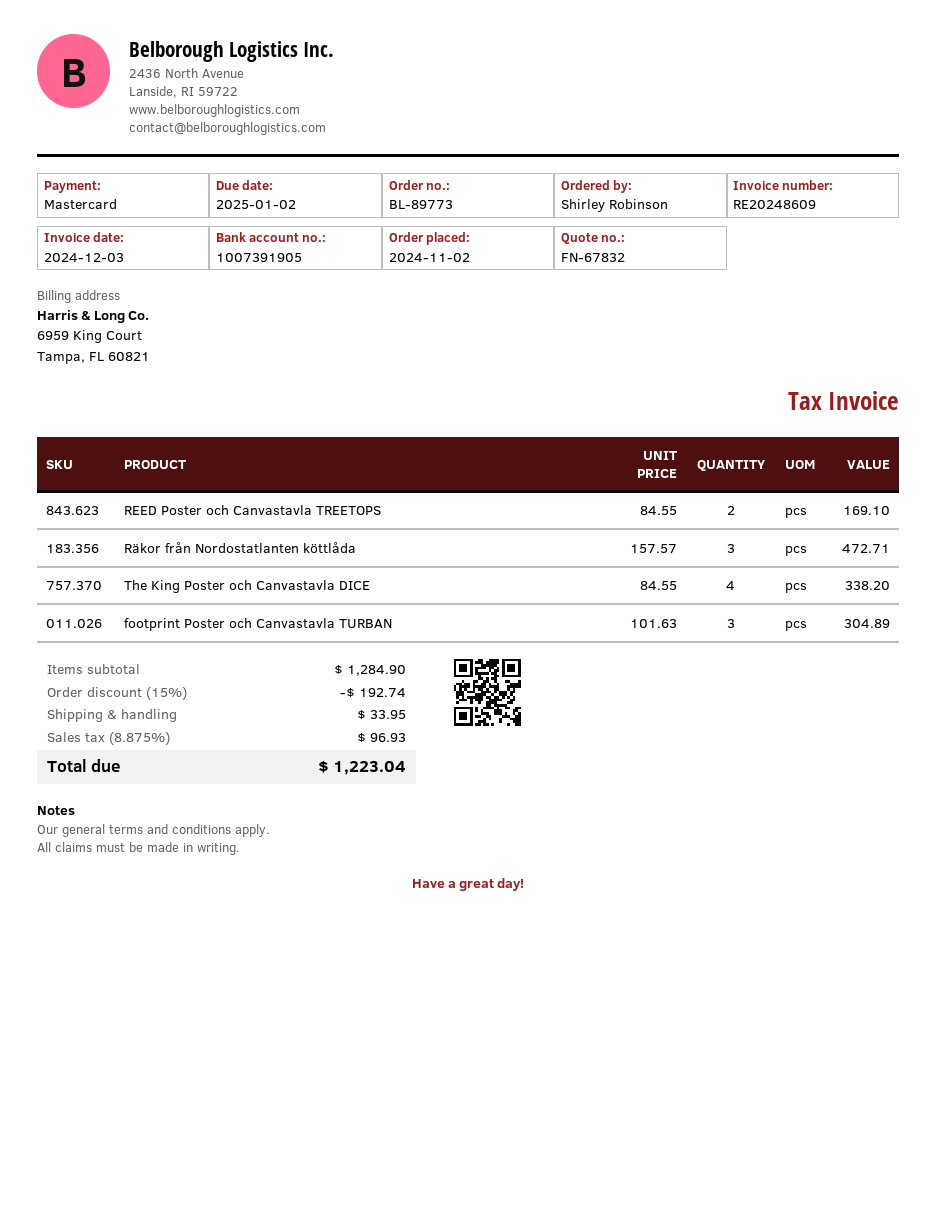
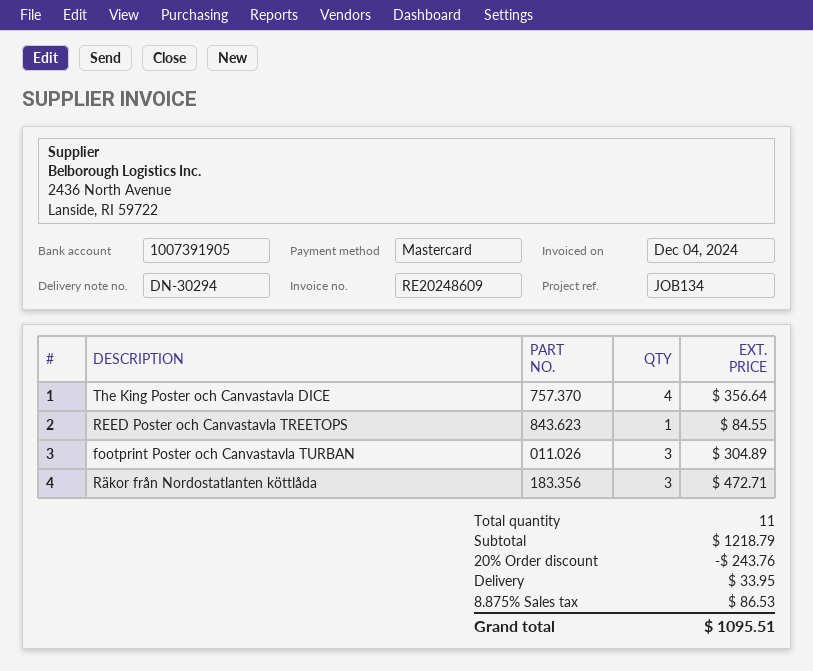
invoice date: 2024-12-03 -> 2024-12-04
REED Poster och Canvastavla TREETOPS: 2 for 169.10 -> 1 for 84.55
The King Poster och Canvastavla DICE: 4 for 338.20 -> 4 for 356.64
subtotal: 1284.90 -> 1218.79
discount: 15% = 192.74 -> 20% = 243.76
tax: 8.875% = 96.93 -> 8.875% = 86.53
total: 1223.04 -> 1095.51

